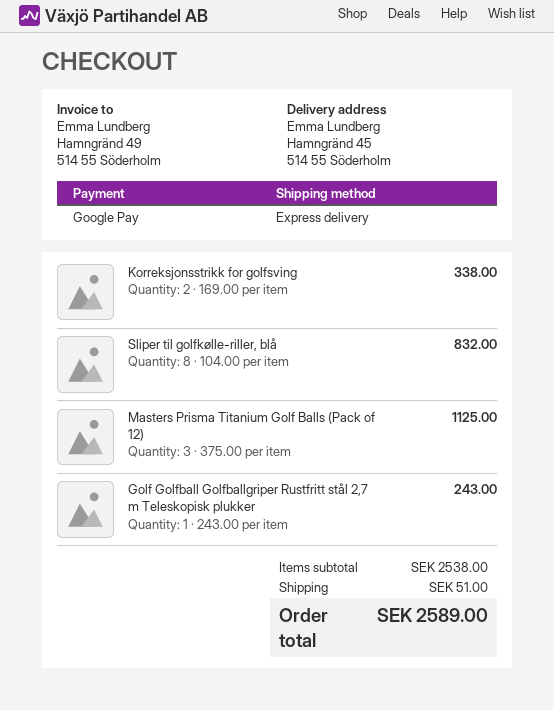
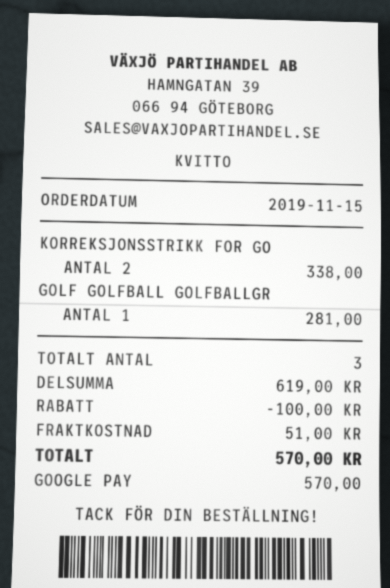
Sliper til golfkølle-riller, blå: 8 for 832.00 -> none
Masters Prisma Titanium Golf Balls (Pack of 12): 3 for 1125.00 -> none
Golf Golfball Golfballgriper Rustfritt stål 2,7 m Teleskopisk plukker: 1 for 243.00 -> 1 for 281.00
subtotal: 2538.00 -> 619.00
discount: none -> 100.00
total: 2589.00 -> 570.00

